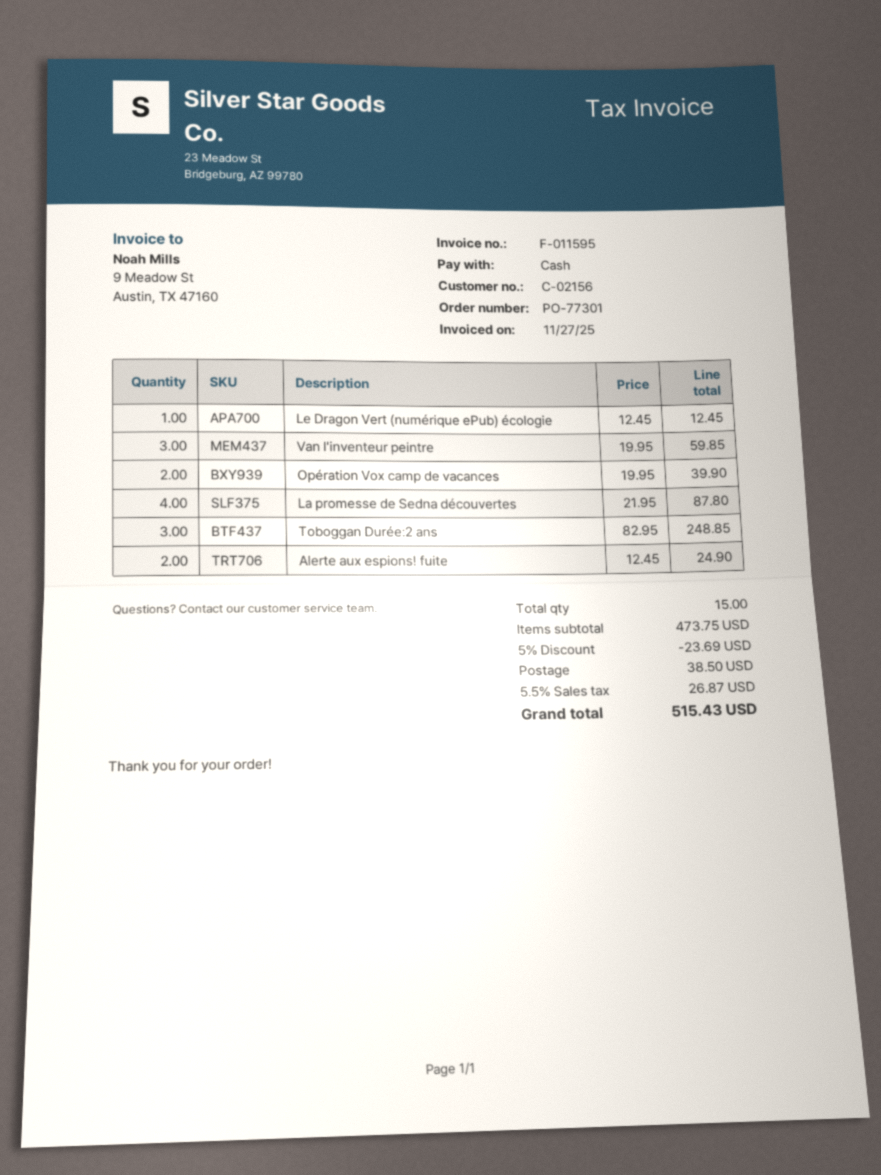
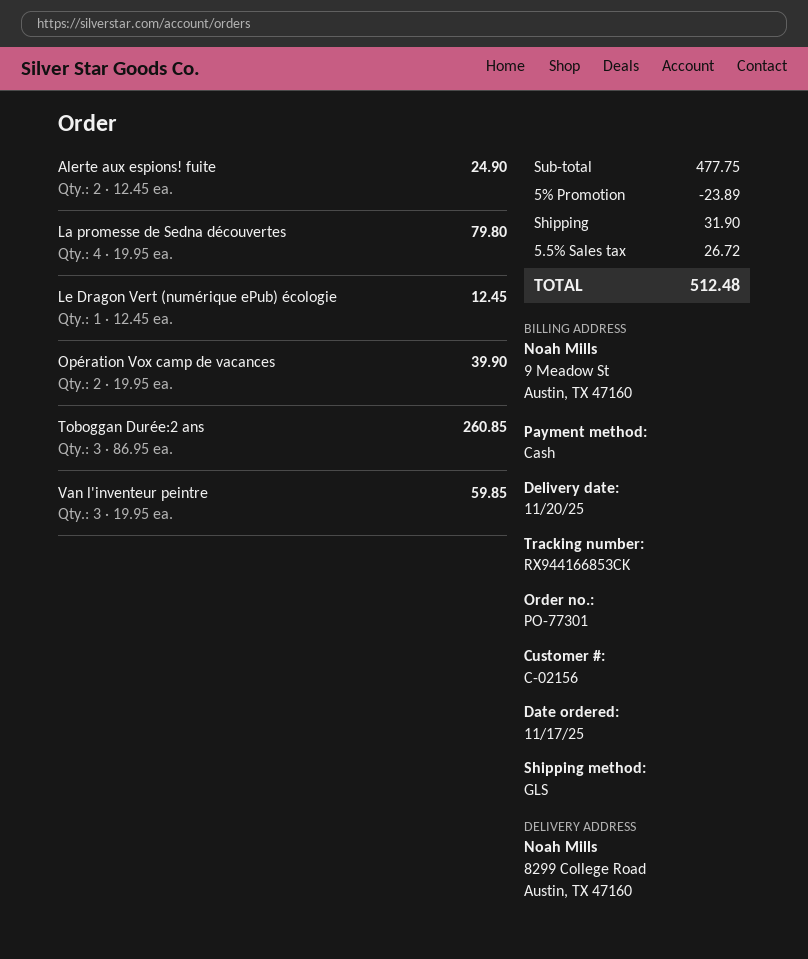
La promesse de Sedna découvertes: 4 x 21.95 = 87.80 -> 4 x 19.95 = 79.80
Toboggan Durée:2 ans: 3 x 82.95 = 248.85 -> 3 x 86.95 = 260.85
subtotal: 473.75 -> 477.75
discount: 5% = 23.69 -> 5% = 23.89
shipping: 38.50 -> 31.90
tax: 5.5% = 26.87 -> 5.5% = 26.72
total: 515.43 -> 512.48

